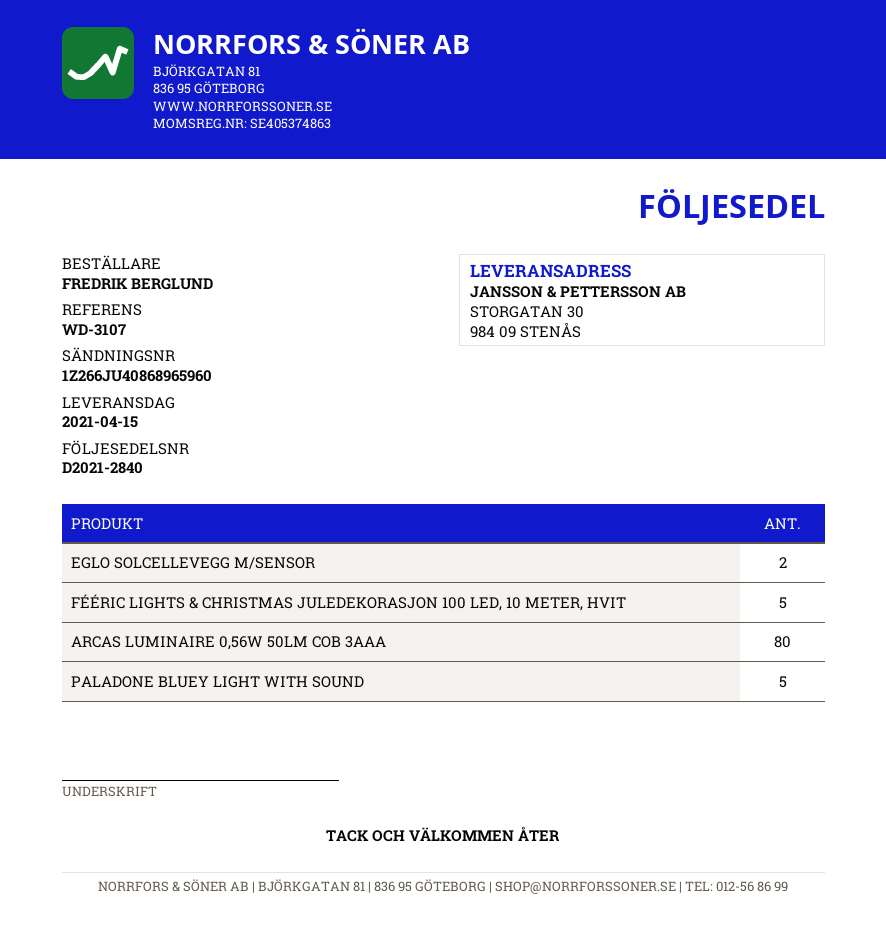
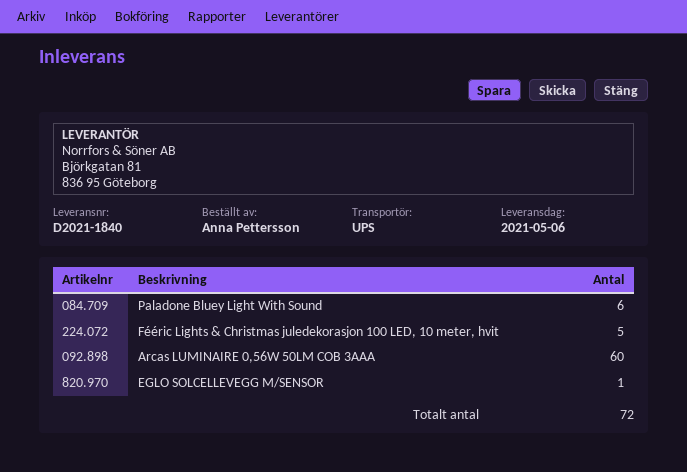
delivery note number: D2021-2840 -> D2021-1840
delivery date: 2021-04-15 -> 2021-05-06
ordered by: FREDRIK BERGLUND -> Anna Pettersson
EGLO SOLCELLEVEGG M/SENSOR: 2 -> 1
ARCAS LUMINAIRE 0,56W 50LM COB 3AAA: 80 -> 60
PALADONE BLUEY LIGHT WITH SOUND: 5 -> 6

